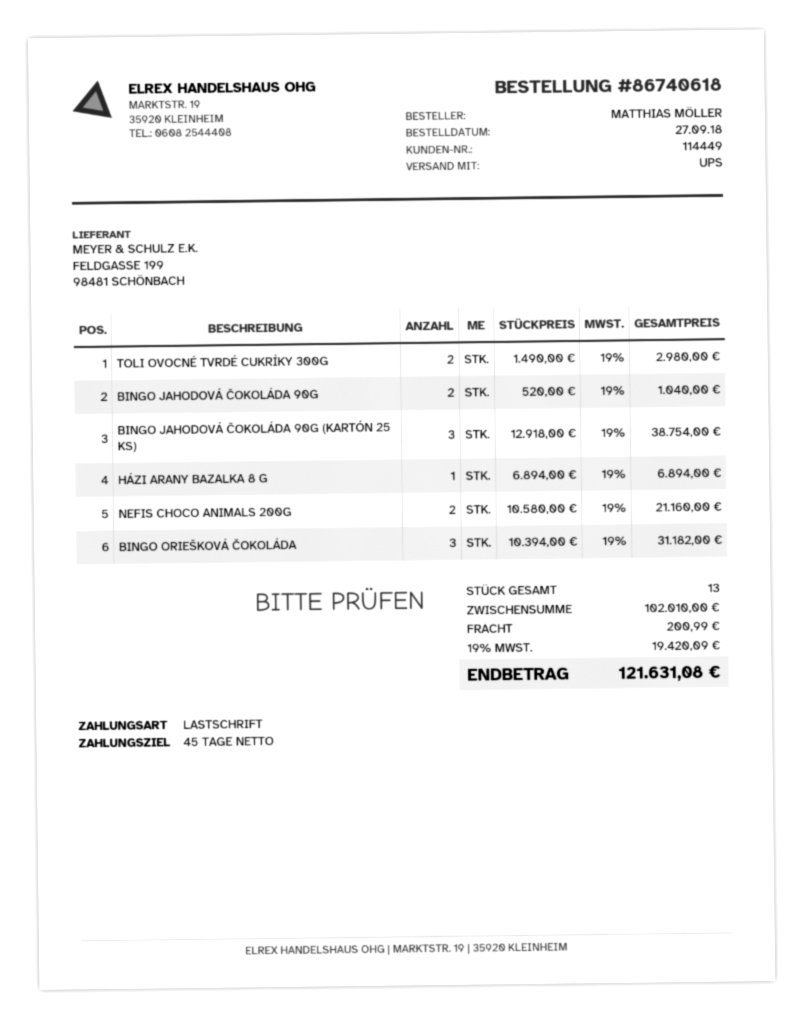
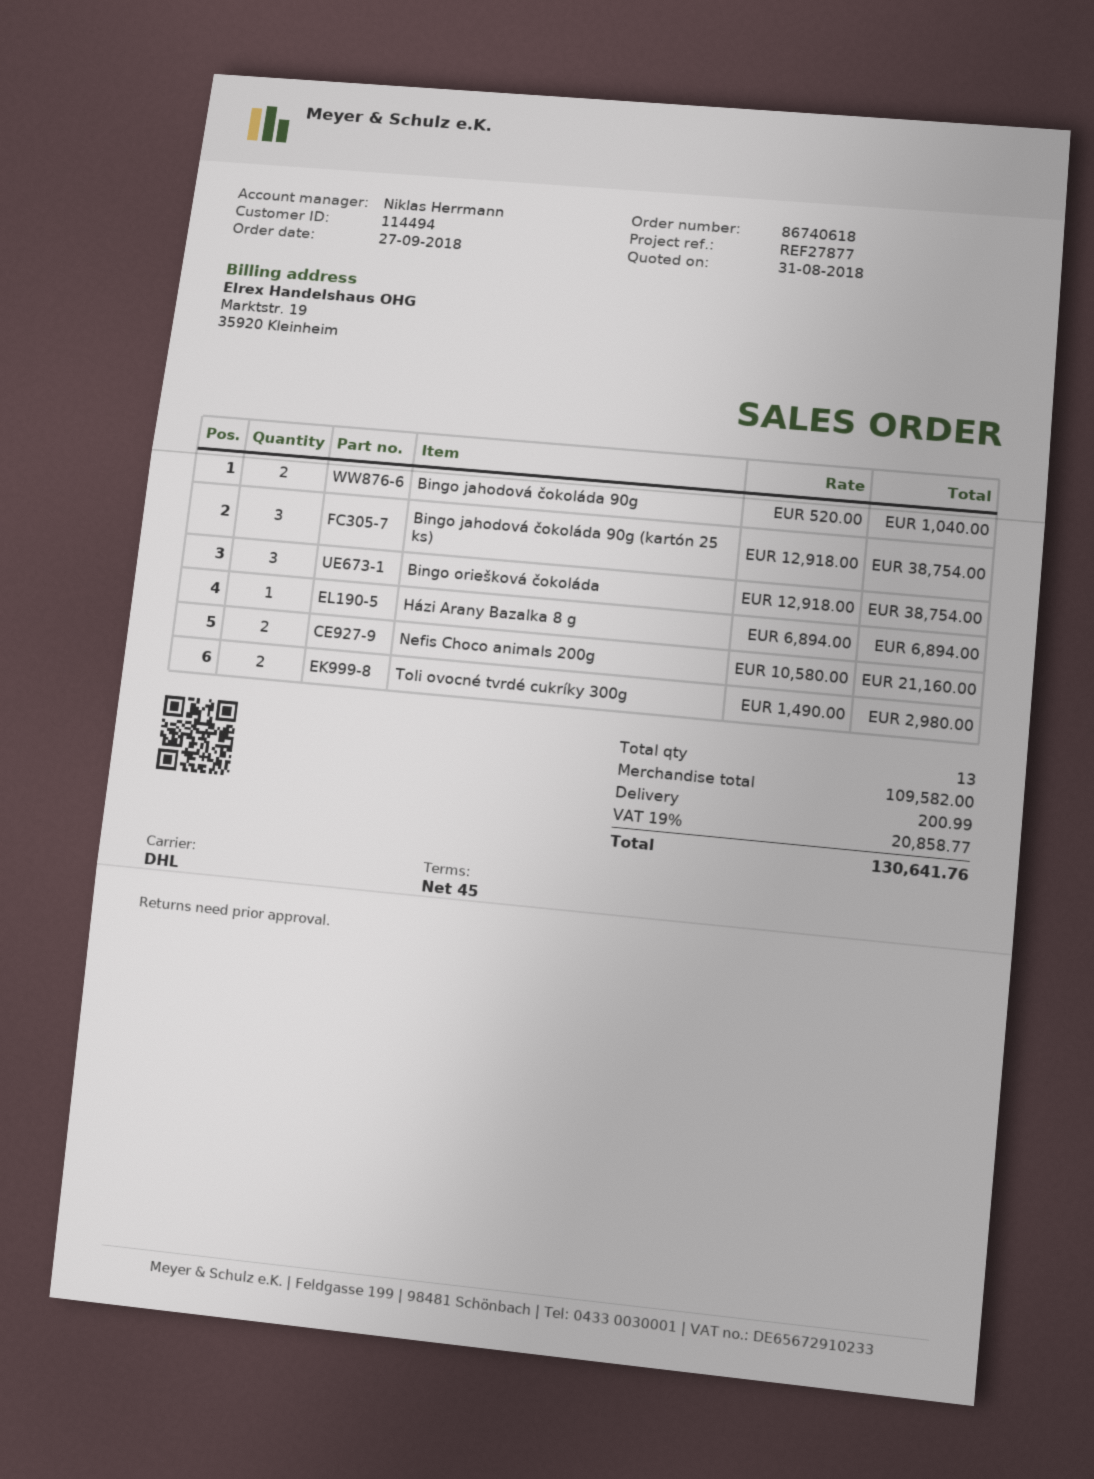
customer number: 114449 -> 114494
shipping method: UPS -> DHL
BINGO ORIEŠKOVÁ ČOKOLÁDA: 3 x 10394.00 = 31182.00 -> 3 x 12918.00 = 38754.00
subtotal: 102010.00 -> 109582.00
tax: 19% = 19420.09 -> 19% = 20858.77
total: 121631.08 -> 130641.76

